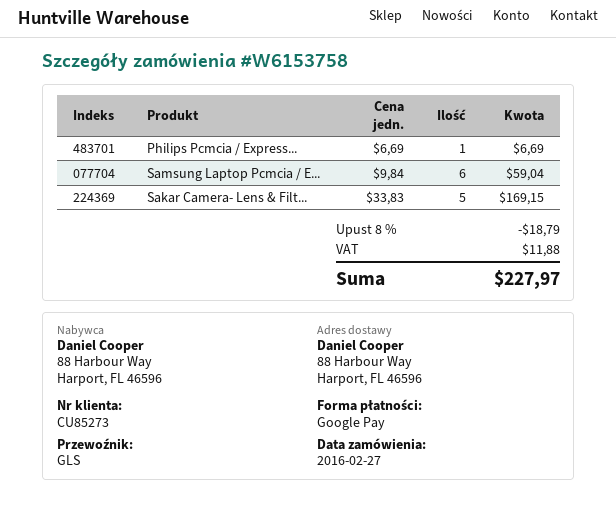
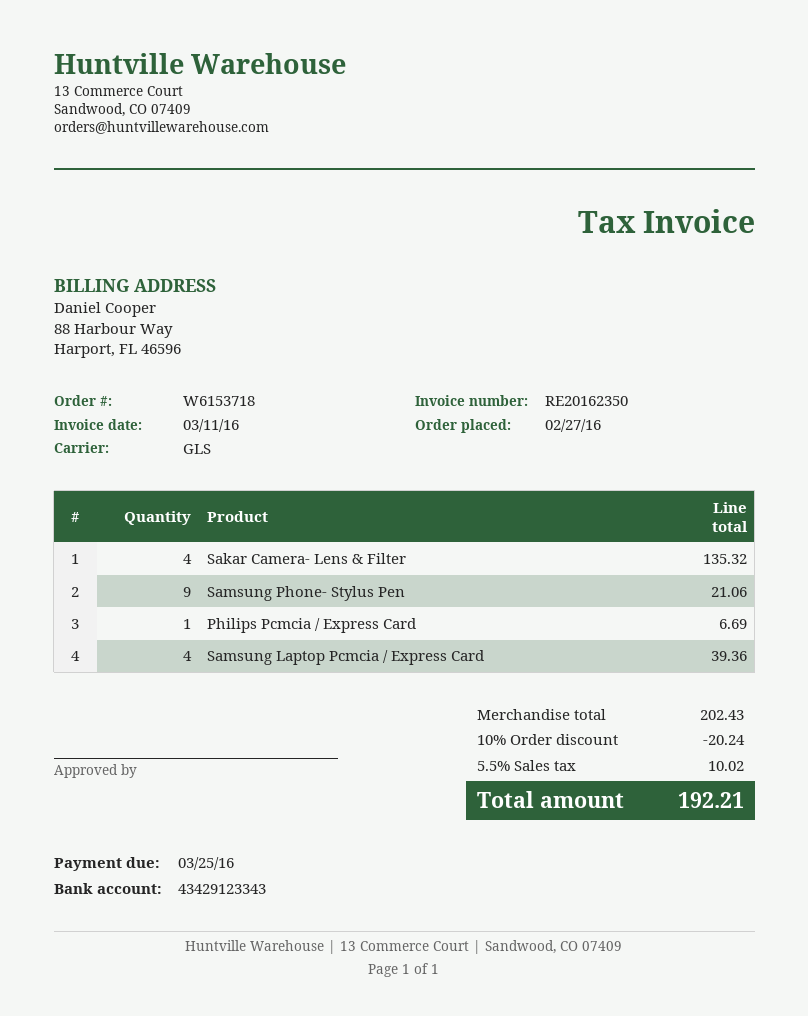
order number: W6153758 -> W6153718
Samsung Laptop Pcmcia / E...: 6 for 59.04 -> 4 for 39.36
Sakar Camera- Lens & Filt...: 5 for 169.15 -> 4 for 135.32
Samsung Phone- Stylus Pen: none -> 9 for 21.06
discount: 8% = 18.79 -> 10% = 20.24
tax: 11.88 -> 10.02
total: 227.97 -> 192.21

